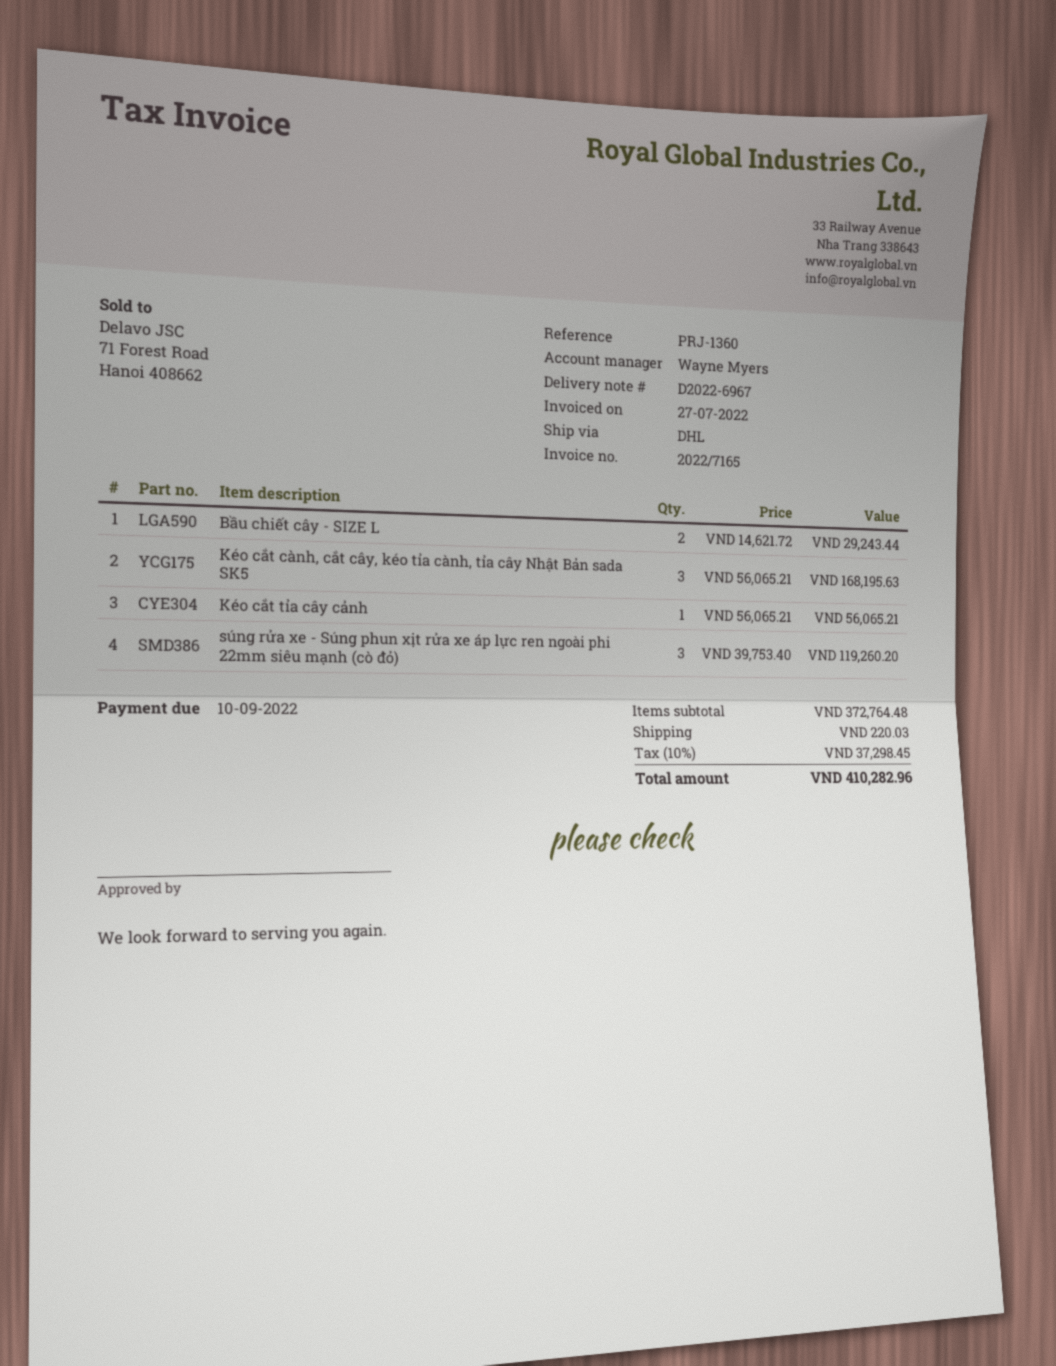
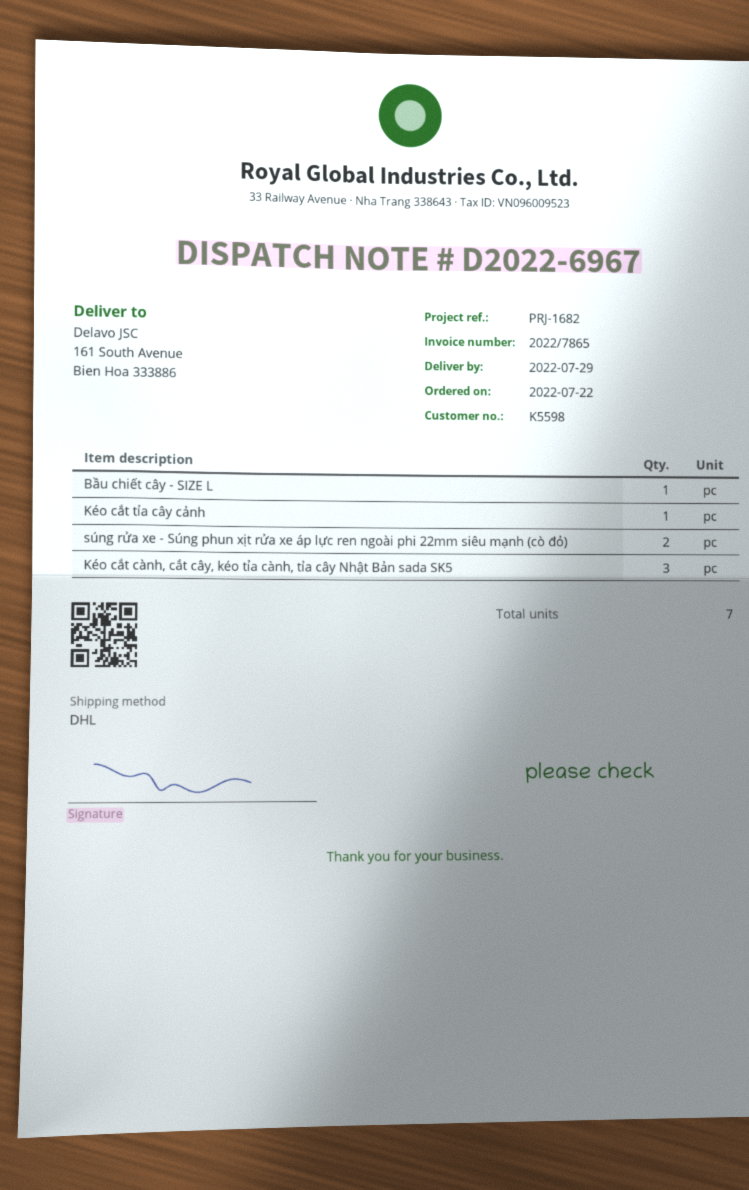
invoice number: 2022/7165 -> 2022/7865
reference: PRJ-1360 -> PRJ-1682
Bầu chiết cây - SIZE L: 2 -> 1
súng rửa xe - Súng phun xịt rửa xe áp lực ren ngoài phi 22mm siêu mạnh (cò đỏ): 3 -> 2

